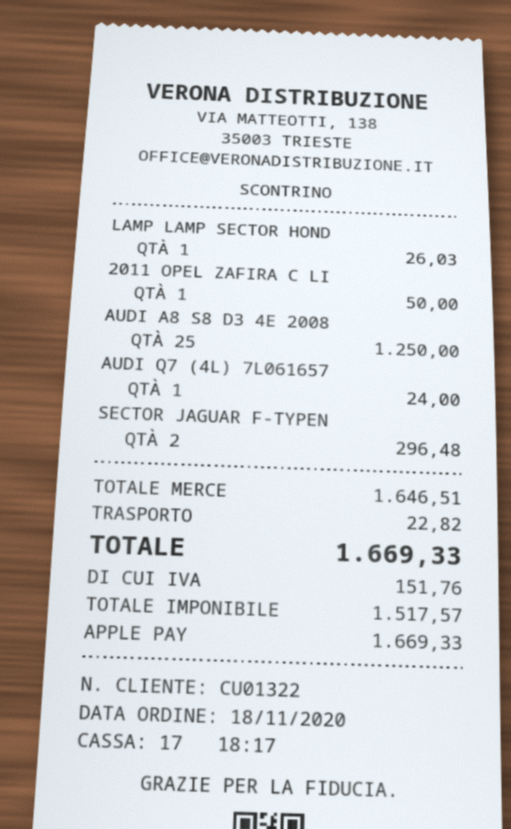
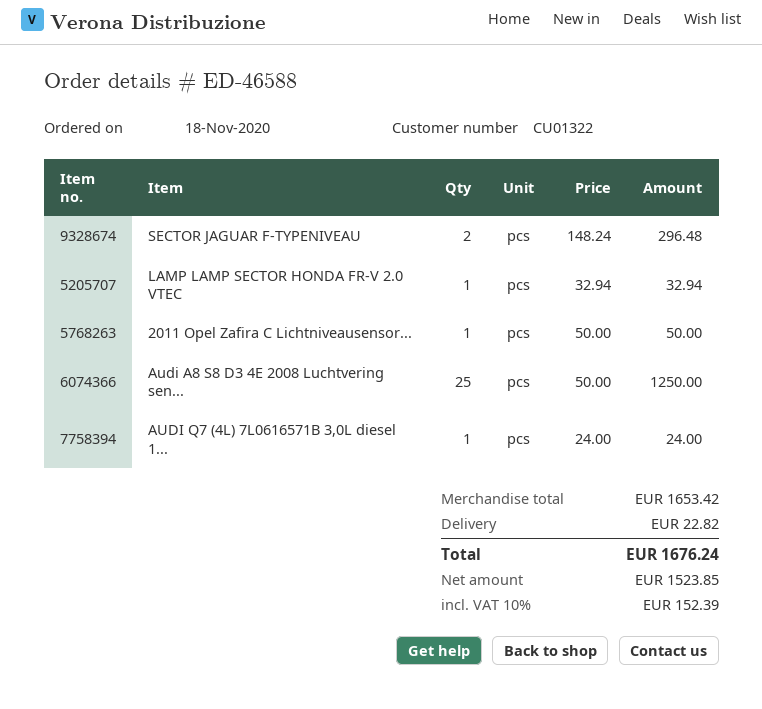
LAMP LAMP SECTOR HOND: 1 for 26.03 -> 1 for 32.94
subtotal: 1646.51 -> 1653.42
net: 1517.57 -> 1523.85
tax: 151.76 -> 152.39
total: 1669.33 -> 1676.24

